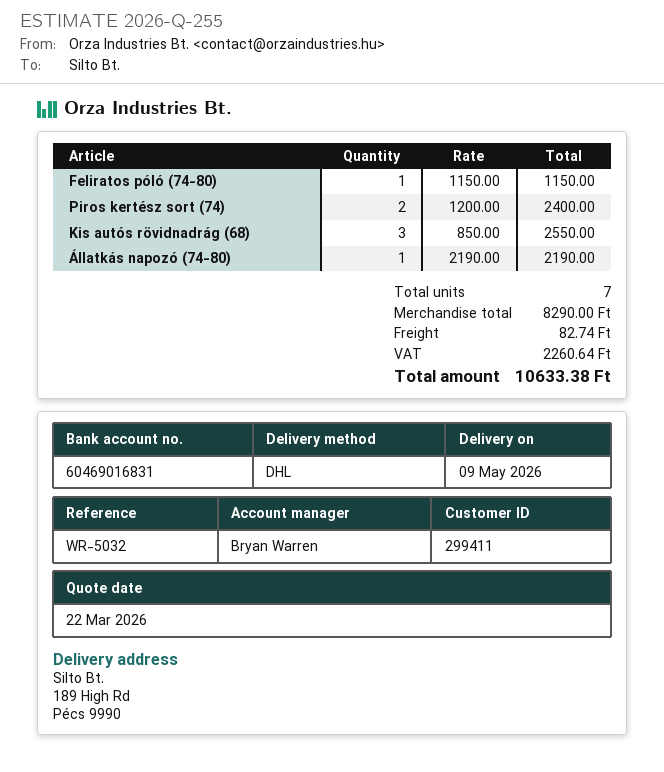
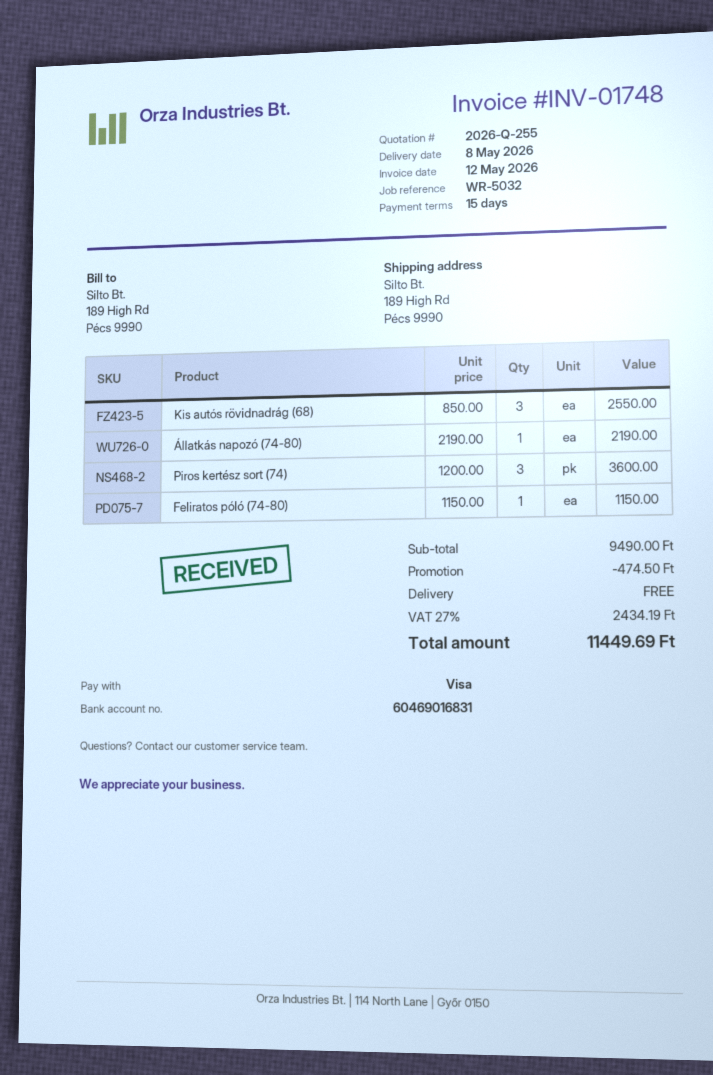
delivery date: 2026-05-09 -> 2026-05-08
Piros kertész sort (74): 2 x 1200.00 = 2400.00 -> 3 x 1200.00 = 3600.00
subtotal: 8290.00 -> 9490.00
discount: none -> 474.50
shipping: 82.74 -> 0.00
tax: 2260.64 -> 2434.19
total: 10633.38 -> 11449.69

